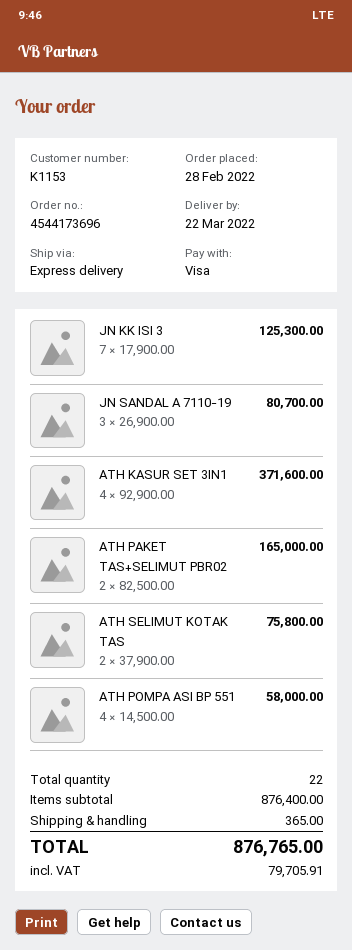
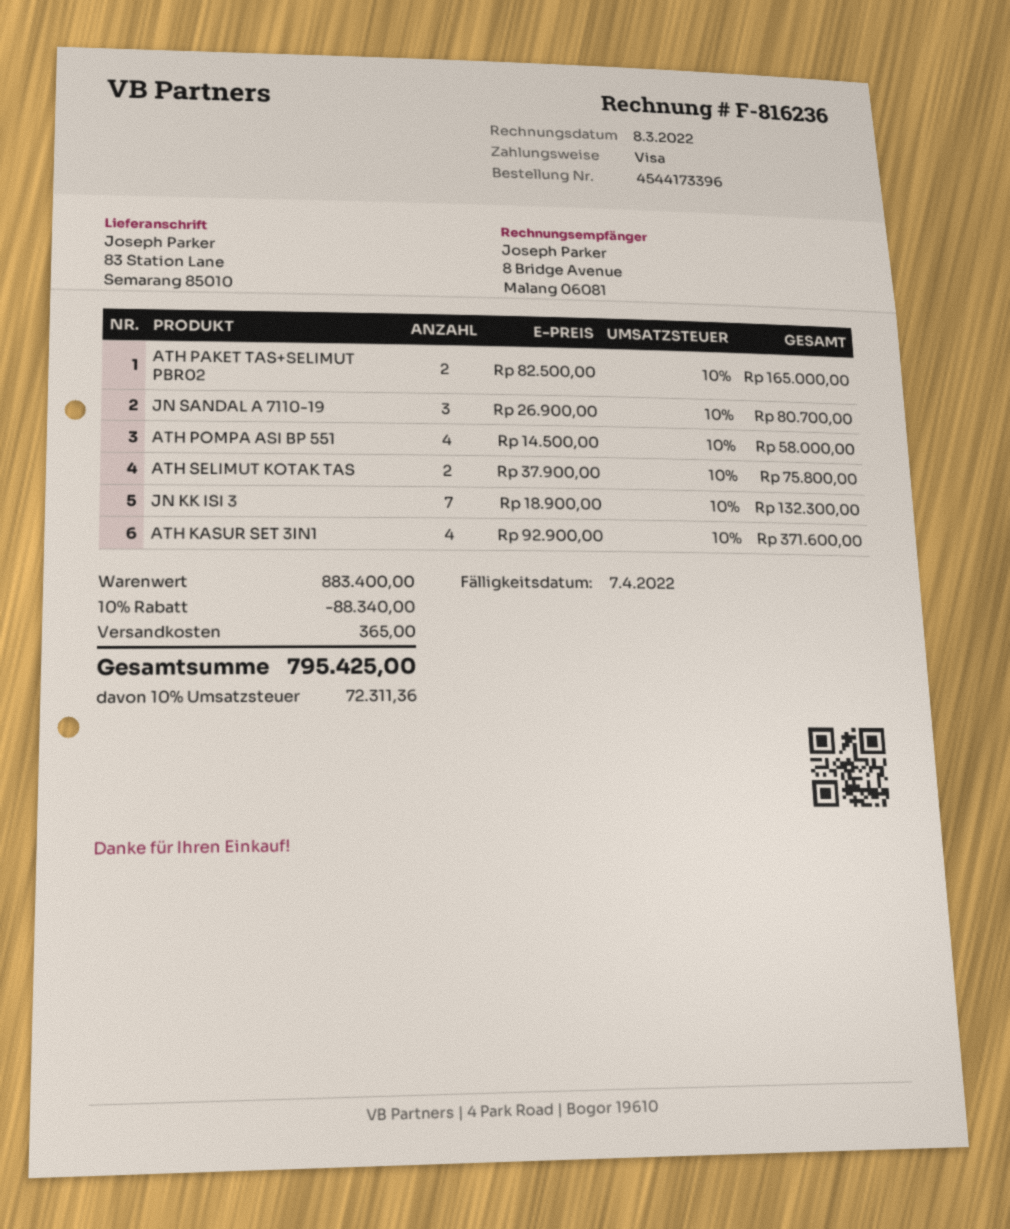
order number: 4544173696 -> 4544173396
JN KK ISI 3: 7 x 17900.00 = 125300.00 -> 7 x 18900.00 = 132300.00
subtotal: 876400.00 -> 883400.00
discount: none -> 10% = 88340.00
tax: 79705.91 -> 72311.36
total: 876765.00 -> 795425.00

